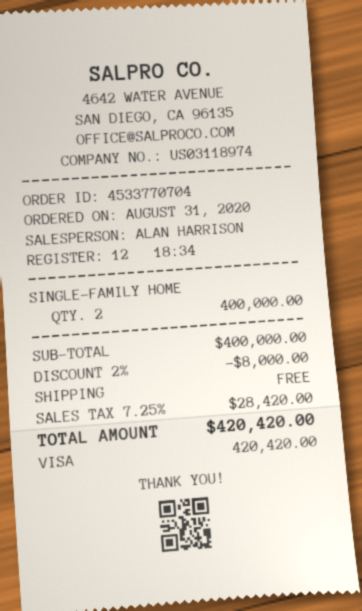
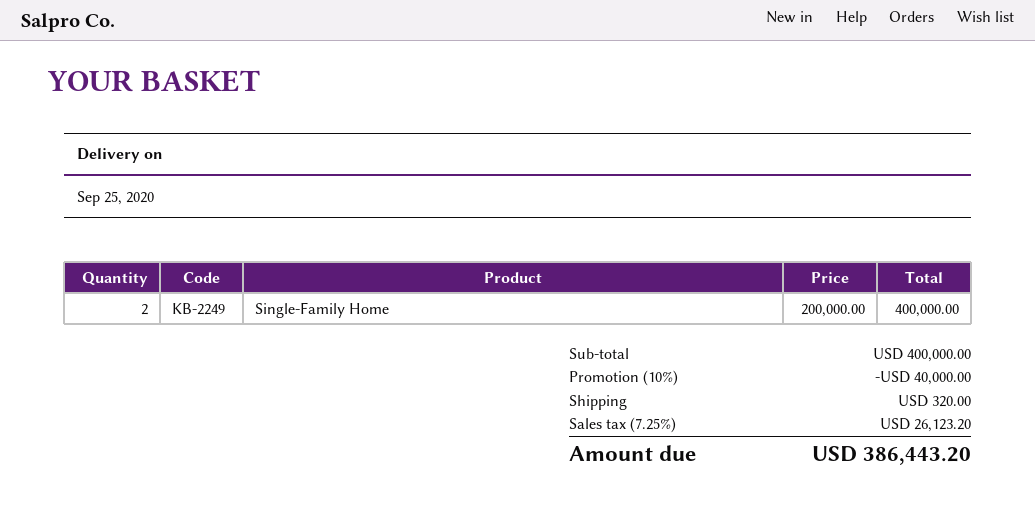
discount: 2% = 8000.00 -> 10% = 40000.00
shipping: 0.00 -> 320.00
tax: 7.25% = 28420.00 -> 7.25% = 26123.20
total: 420420.00 -> 386443.20

